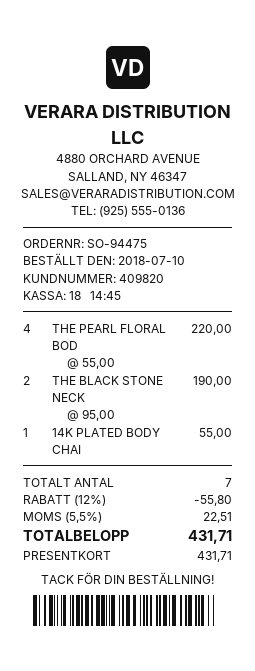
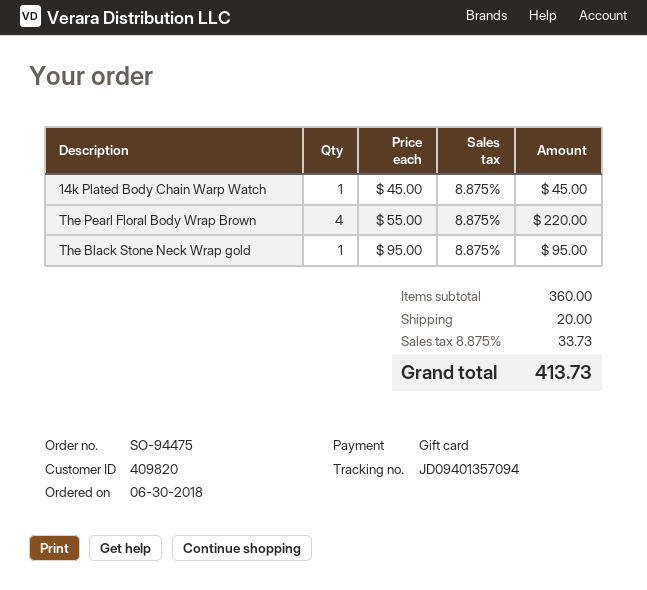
order date: 2018-07-10 -> 2018-06-30
THE BLACK STONE NECK: 2 x 95.00 = 190.00 -> 1 x 95.00 = 95.00
14K PLATED BODY CHAI: 1 x 55.00 = 55.00 -> 1 x 45.00 = 45.00
discount: 12% = 55.80 -> none
shipping: none -> 20.00
tax: 5.5% = 22.51 -> 8.875% = 33.73
total: 431.71 -> 413.73

